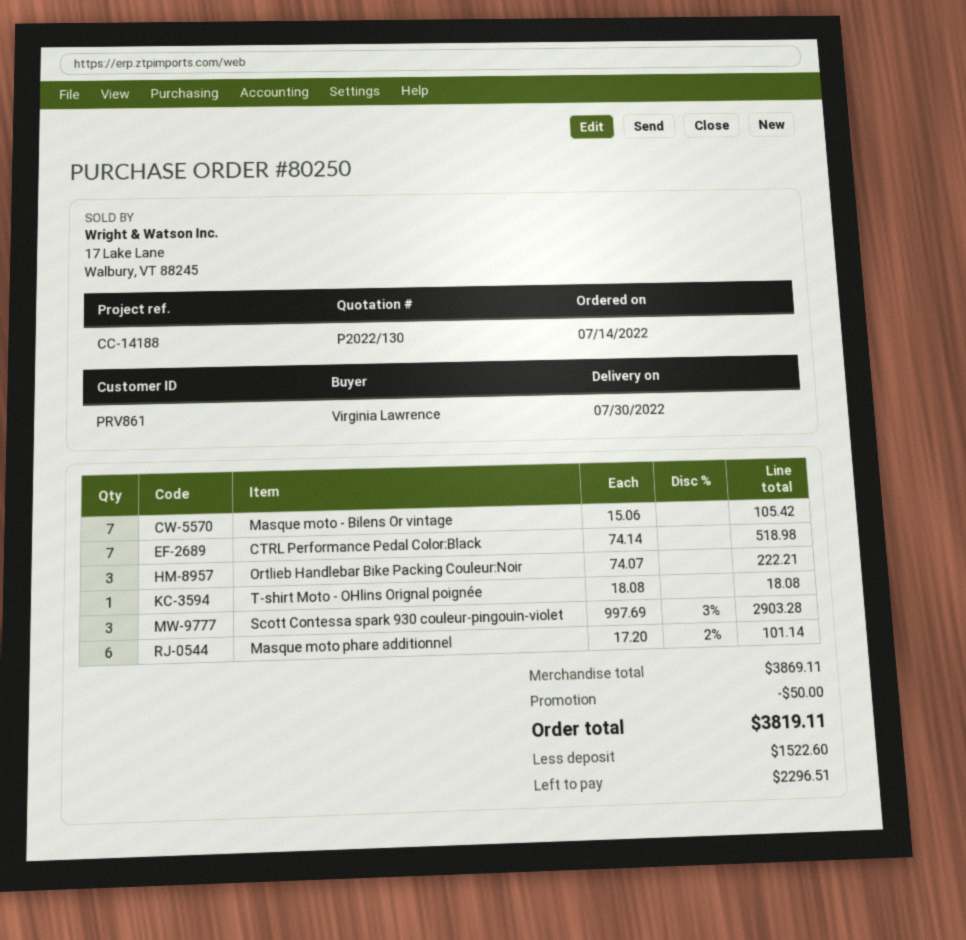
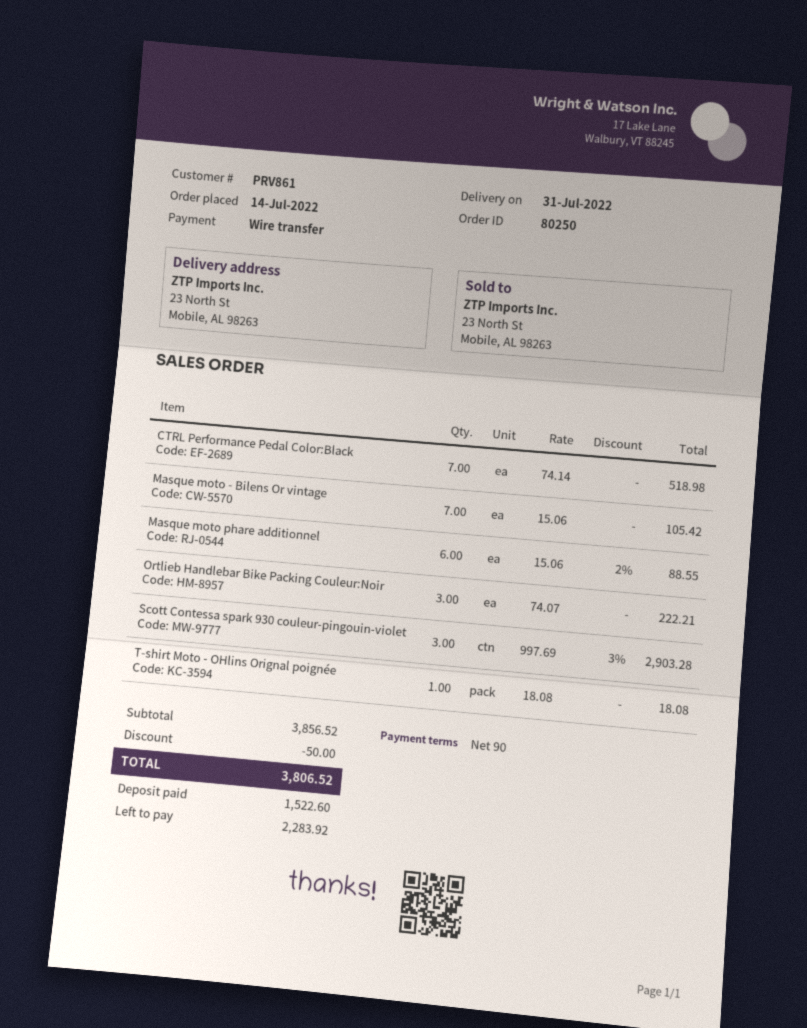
delivery date: 2022-07-30 -> 2022-07-31
Masque moto phare additionnel: 6 x 17.20 - 2% = 101.14 -> 6 x 15.06 - 2% = 88.55
subtotal: 3869.11 -> 3856.52
total: 3819.11 -> 3806.52
balance: 2296.51 -> 2283.92

